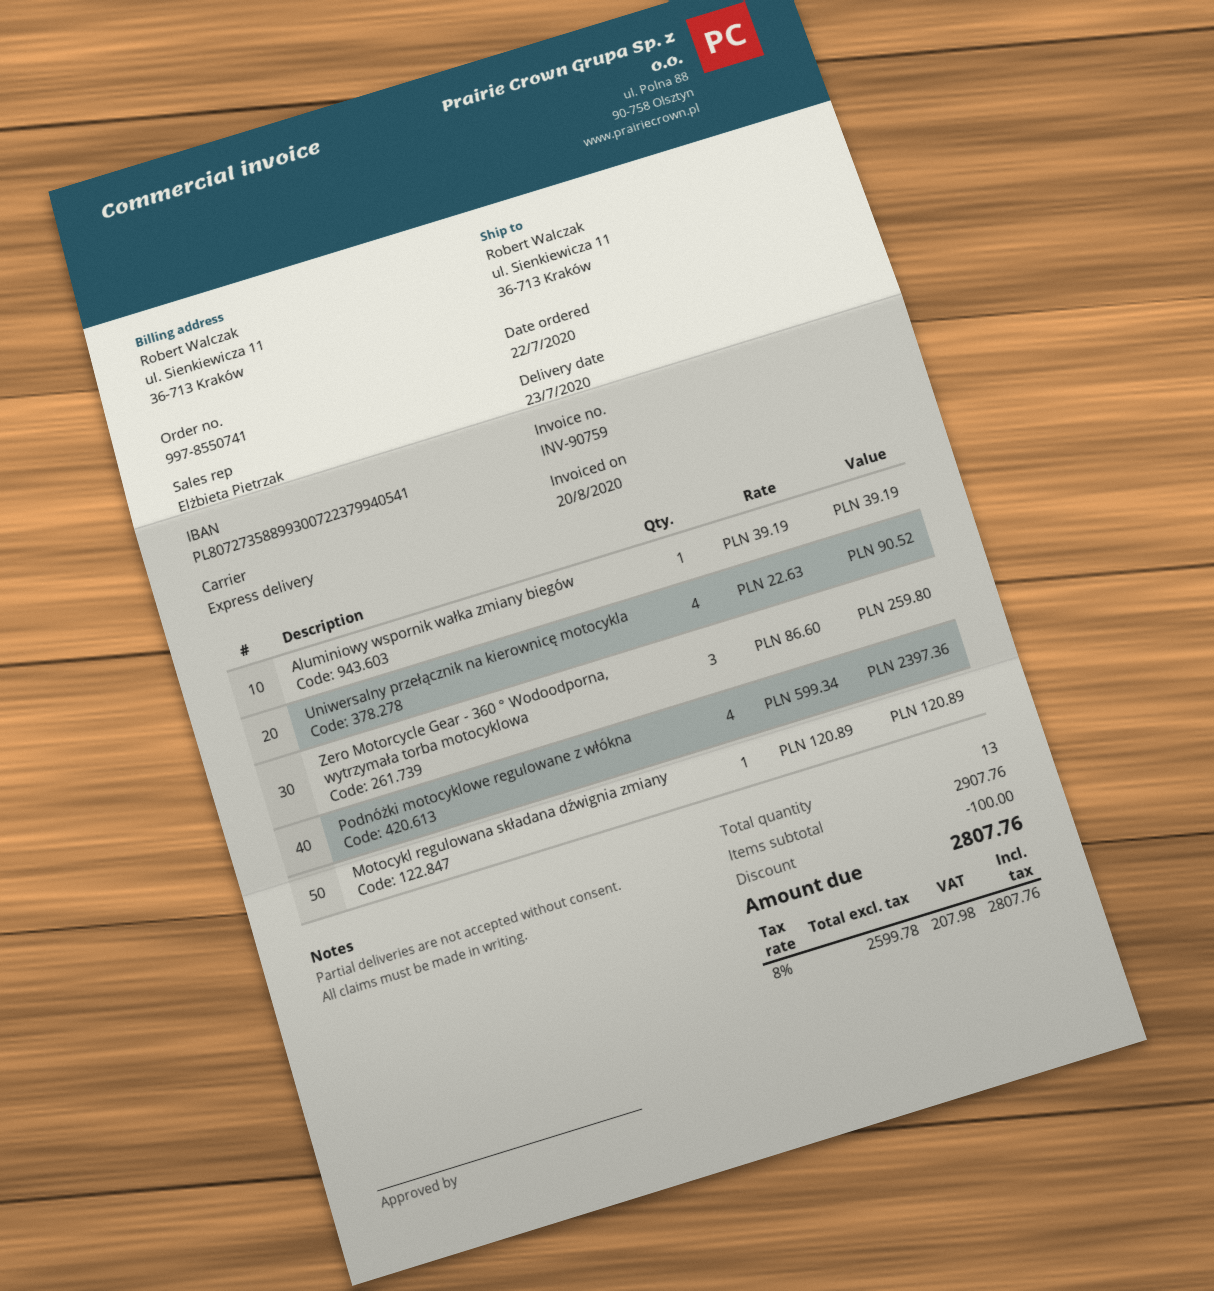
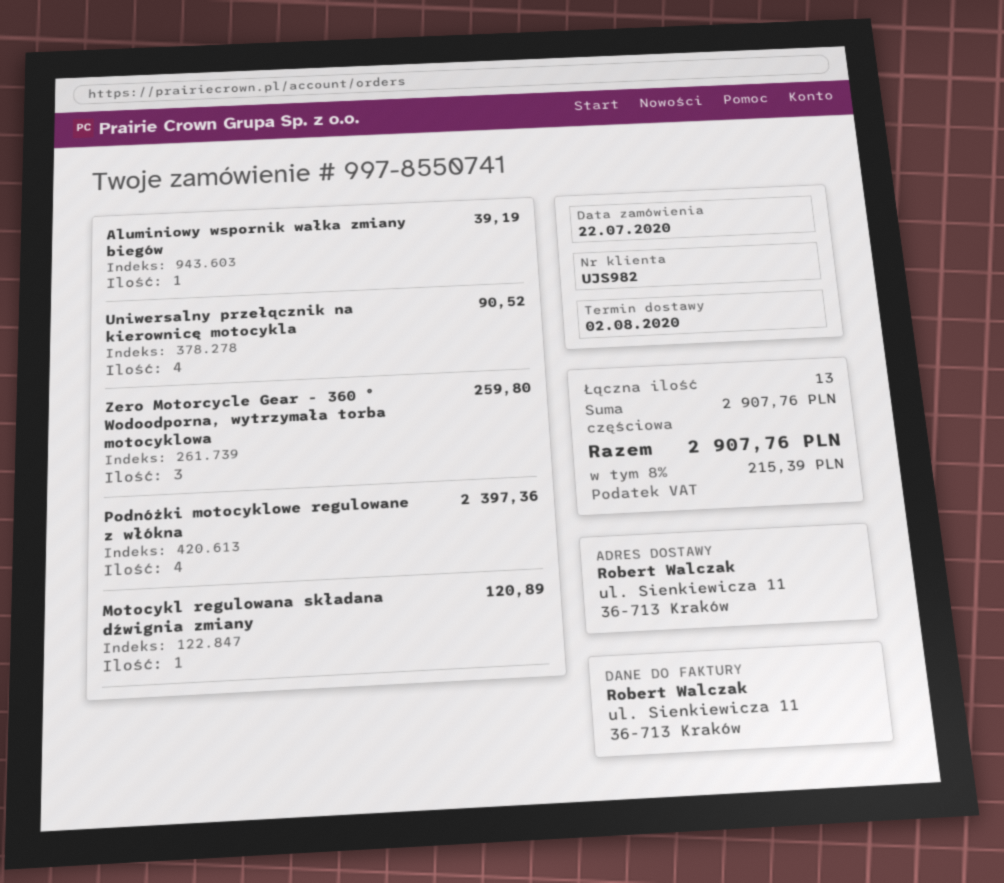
delivery date: 2020-07-23 -> 2020-08-02
discount: 100.00 -> none
tax: 8% = 207.98 -> 8% = 215.39
total: 2807.76 -> 2907.76

